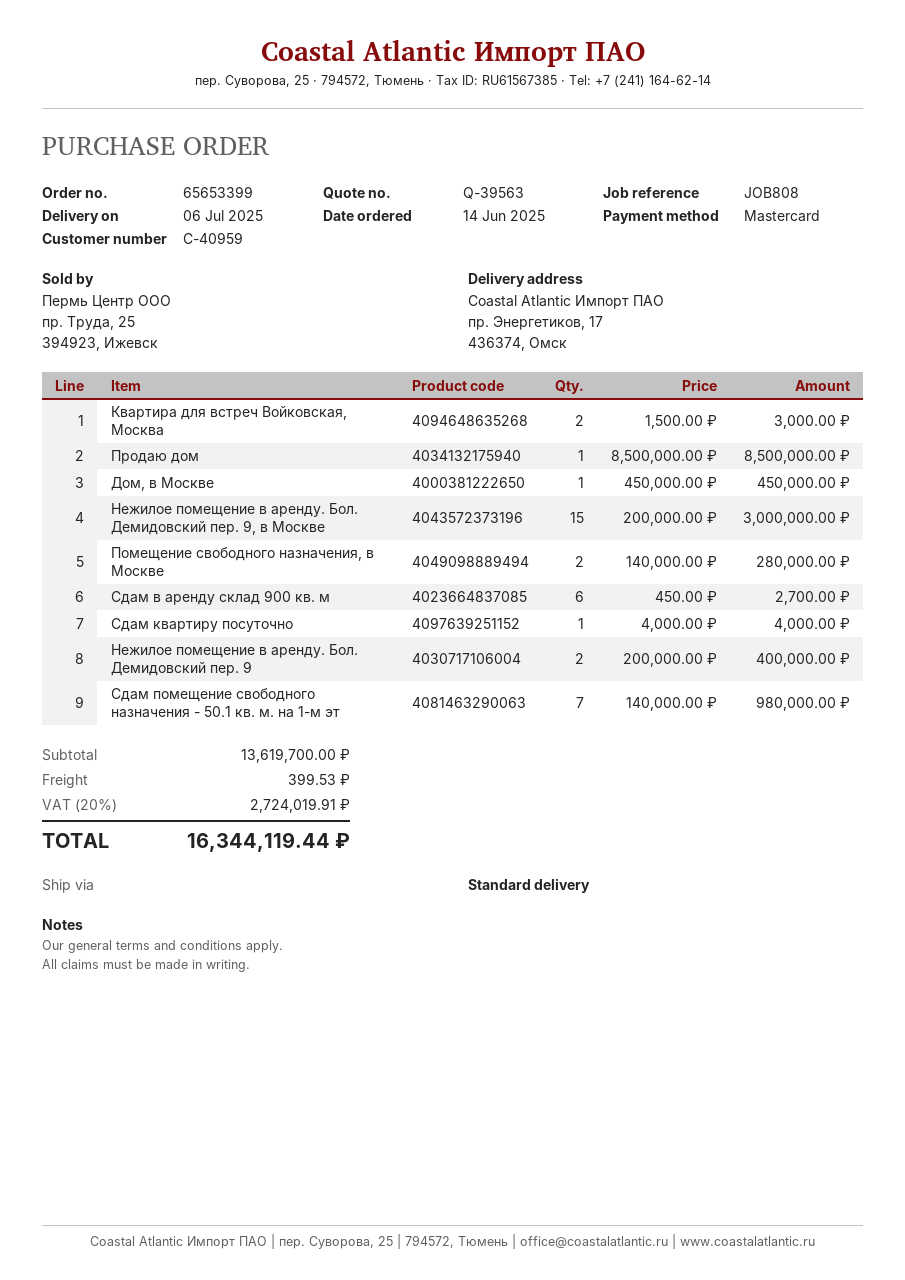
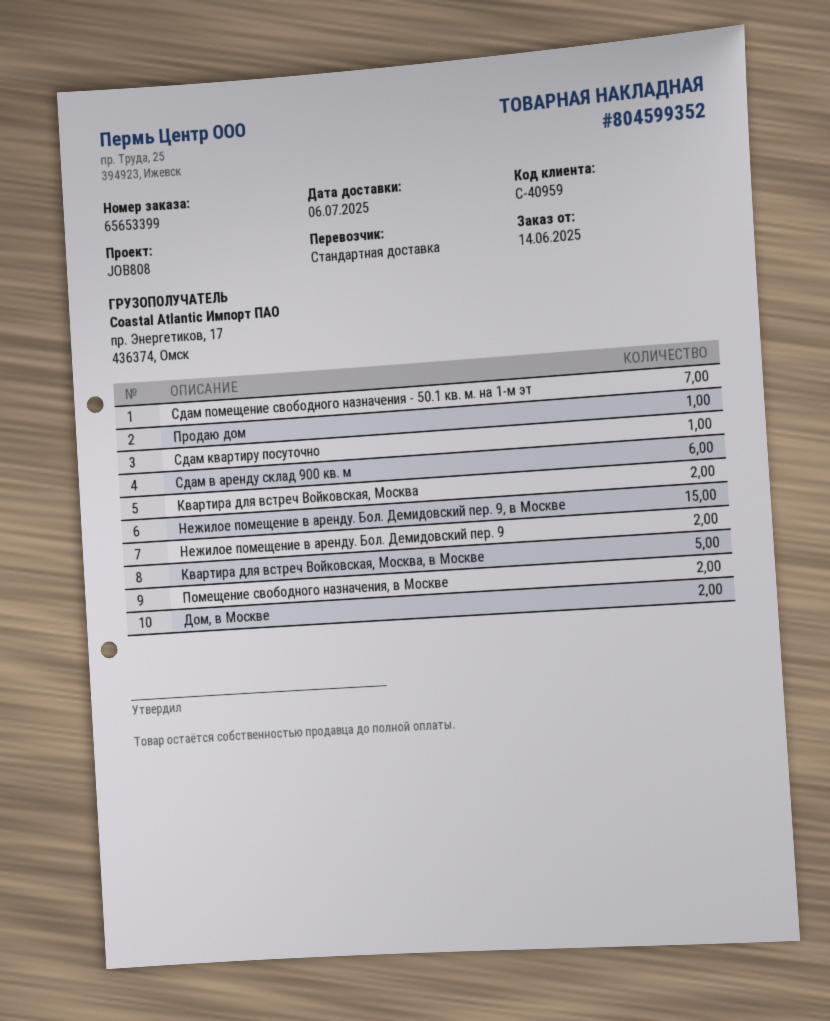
Дом, в Москве: 1 -> 2
Квартира для встреч Войковская, Москва, в Москве: none -> 5

